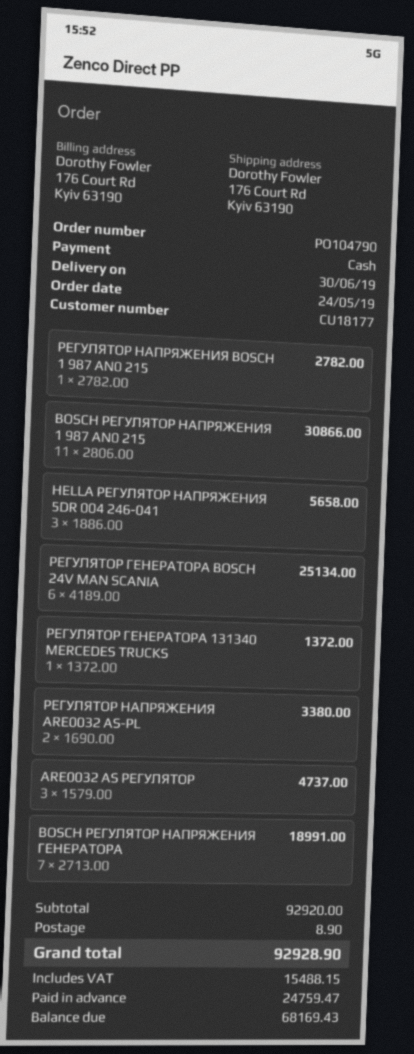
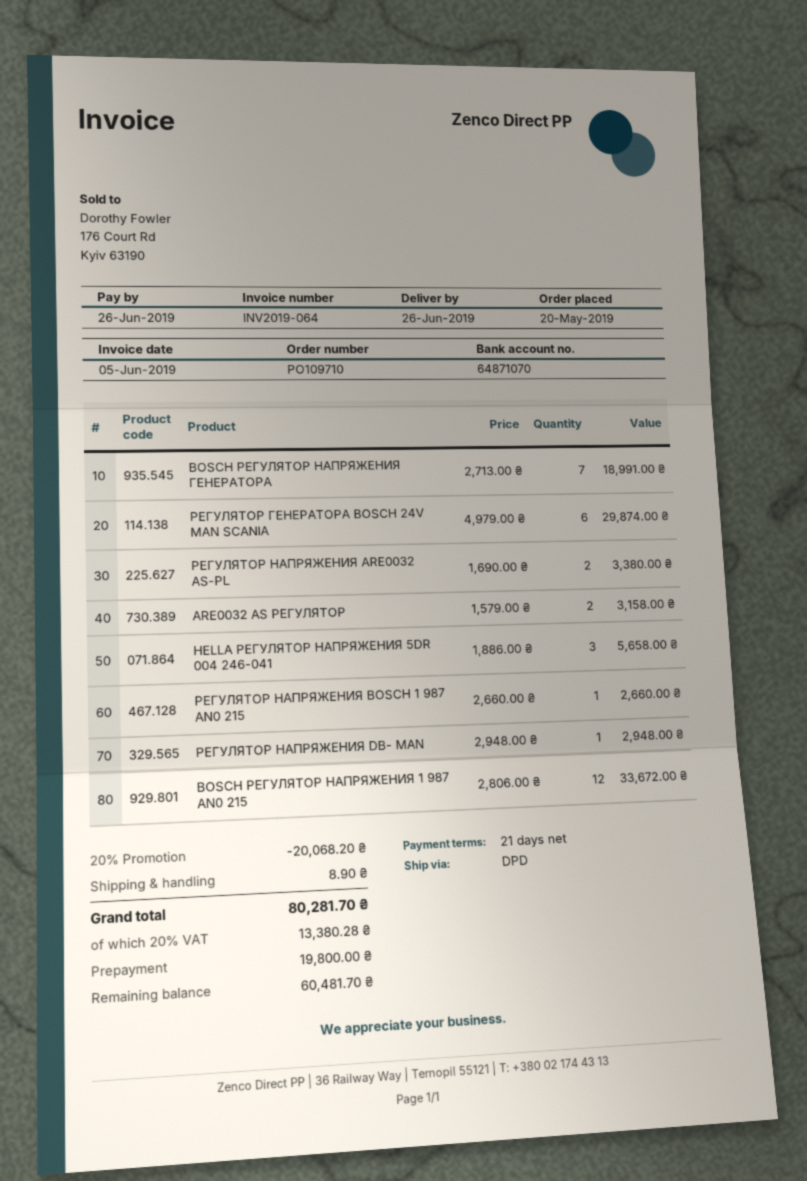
order number: PO104790 -> PO109710
order date: 2019-05-24 -> 2019-05-20
delivery date: 2019-06-30 -> 2019-06-26
РЕГУЛЯТОР НАПРЯЖЕНИЯ BOSCH 1 987 AN0 215: 1 x 2782.00 = 2782.00 -> 1 x 2660.00 = 2660.00
BOSCH РЕГУЛЯТОР НАПРЯЖЕНИЯ 1 987 AN0 215: 11 x 2806.00 = 30866.00 -> 12 x 2806.00 = 33672.00
РЕГУЛЯТОР ГЕНЕРАТОРА BOSCH 24V MAN SCANIA: 6 x 4189.00 = 25134.00 -> 6 x 4979.00 = 29874.00
РЕГУЛЯТОР ГЕНЕРАТОРА 131340 MERCEDES TRUCKS: 1 x 1372.00 = 1372.00 -> none
ARE0032 AS РЕГУЛЯТОР: 3 x 1579.00 = 4737.00 -> 2 x 1579.00 = 3158.00
РЕГУЛЯТОР НАПРЯЖЕНИЯ DB- MAN: none -> 1 x 2948.00 = 2948.00
discount: none -> 20% = 20068.20
tax: 15488.15 -> 13380.28
total: 92928.90 -> 80281.70
deposit: 24759.47 -> 19800.00
balance: 68169.43 -> 60481.70

